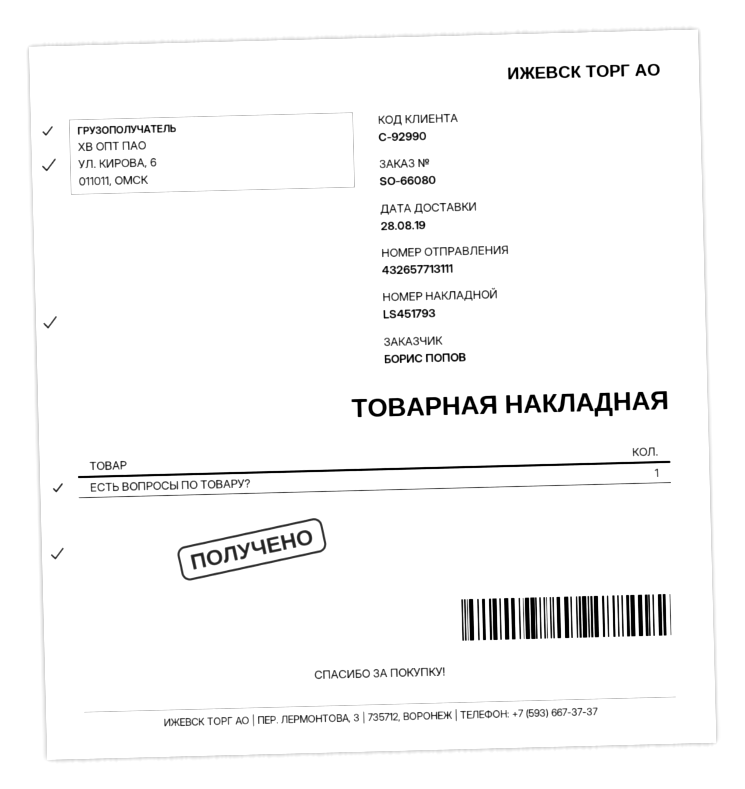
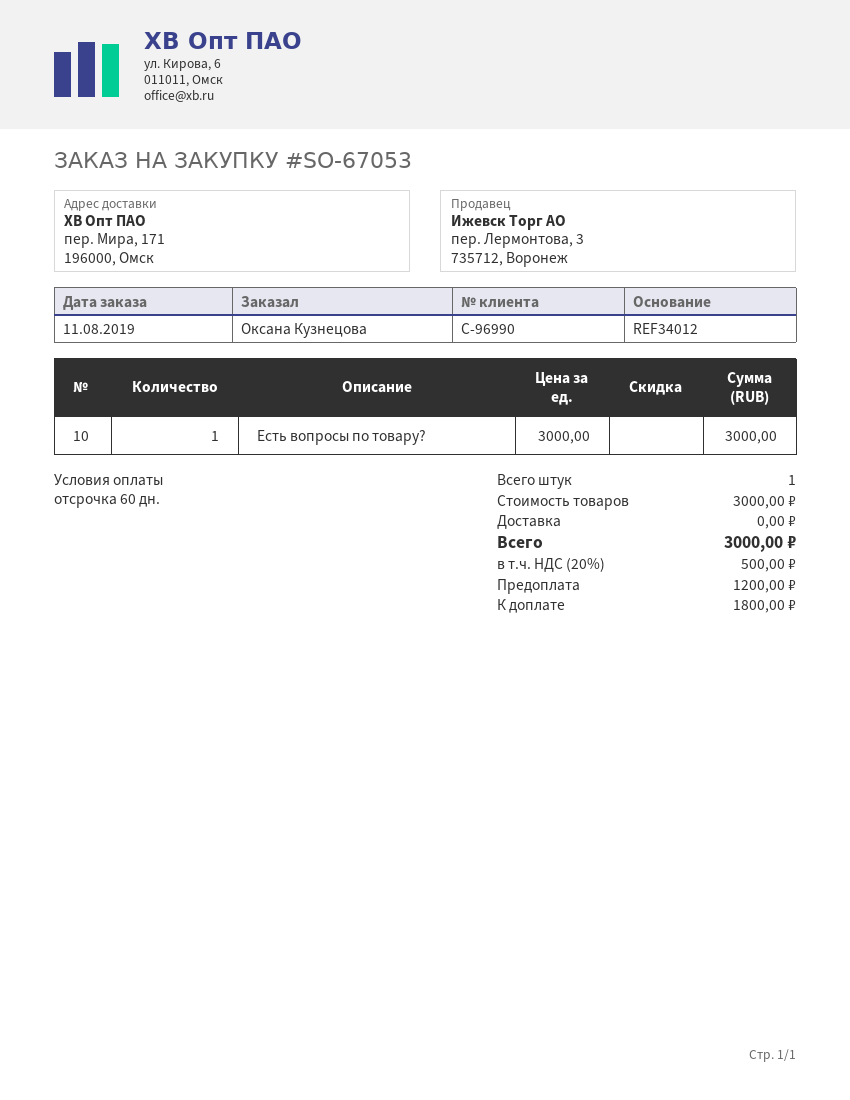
order number: SO-66080 -> SO-67053
customer number: C-92990 -> C-96990
ordered by: БОРИС ПОПОВ -> Оксана Кузнецова
ship to: УЛ. КИРОВА, 6, 011011, ОМСК -> пер. Мира, 171, 196000, Омск

